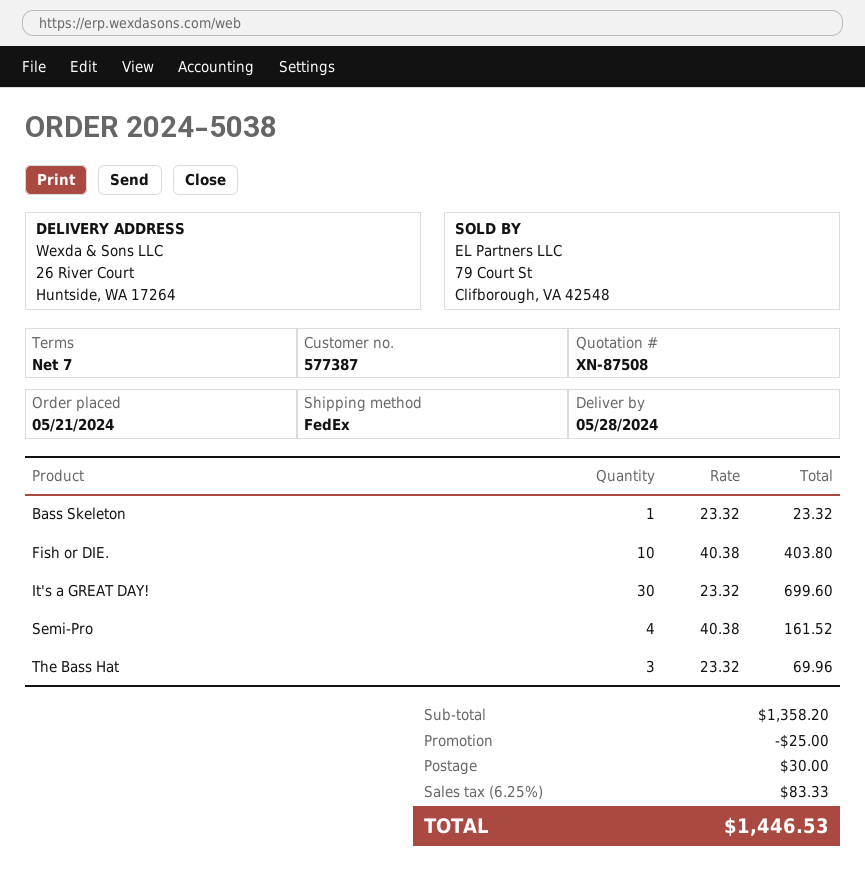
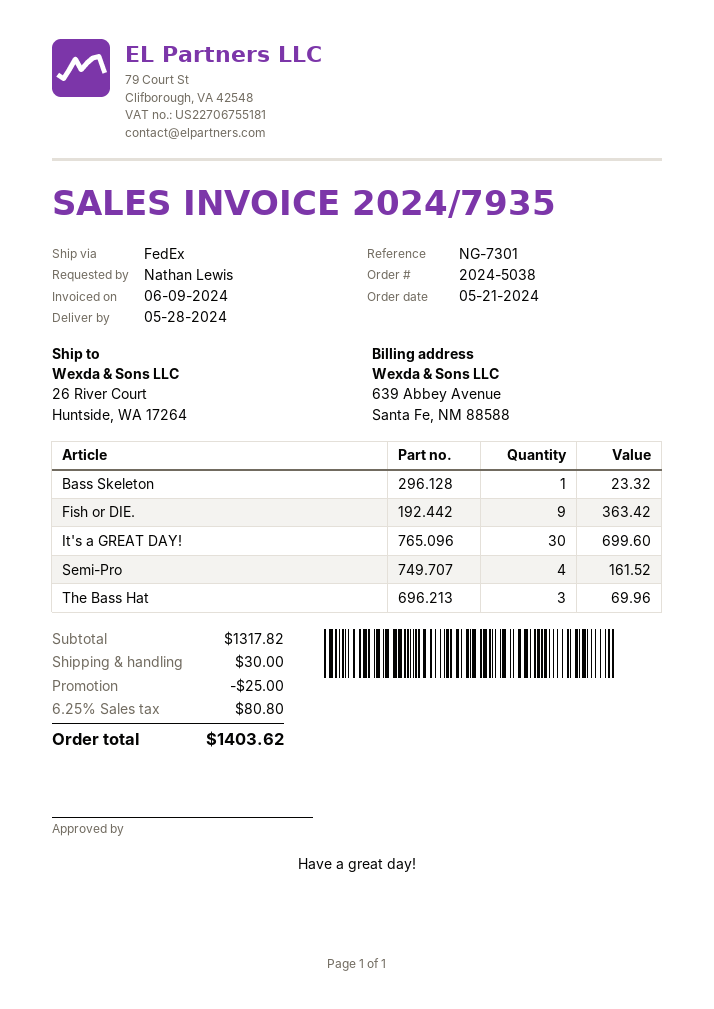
Fish or DIE.: 10 for 403.80 -> 9 for 363.42
subtotal: 1358.20 -> 1317.82
tax: 6.25% = 83.33 -> 6.25% = 80.80
total: 1446.53 -> 1403.62

